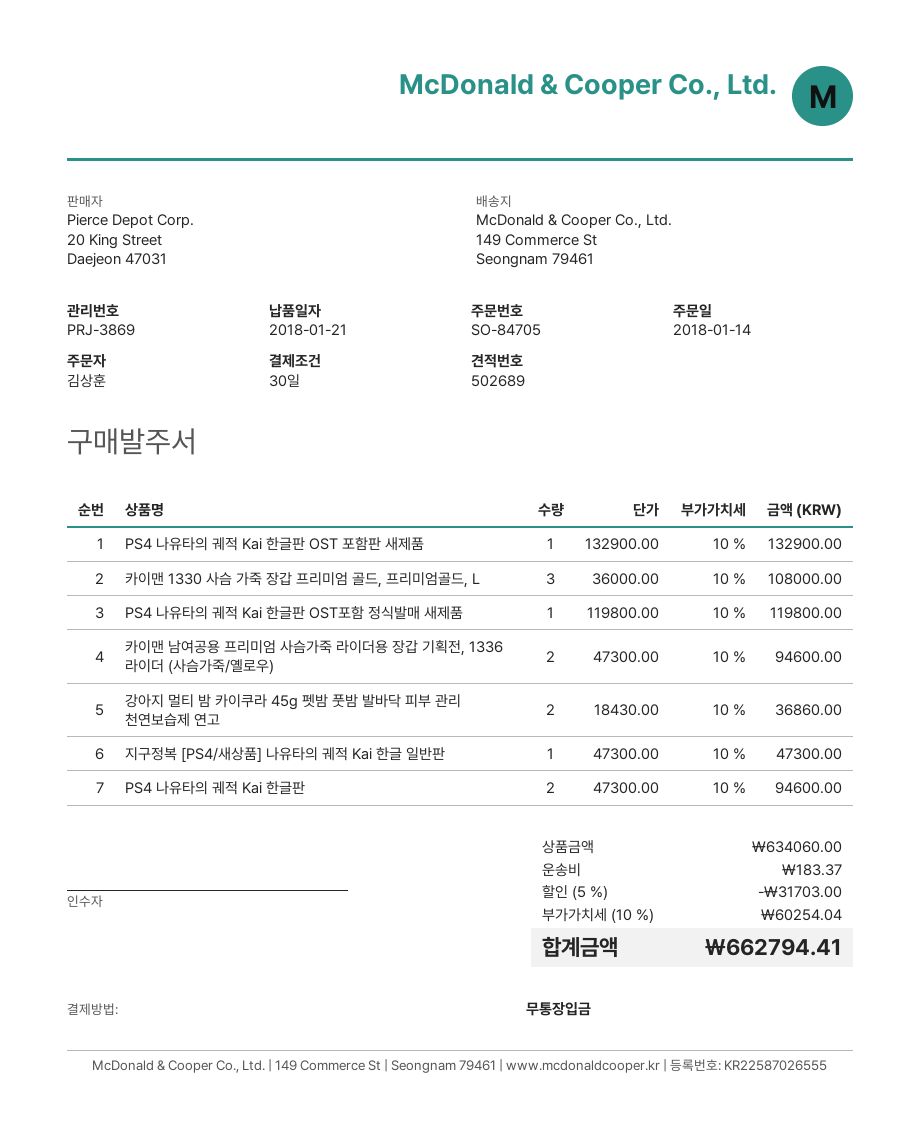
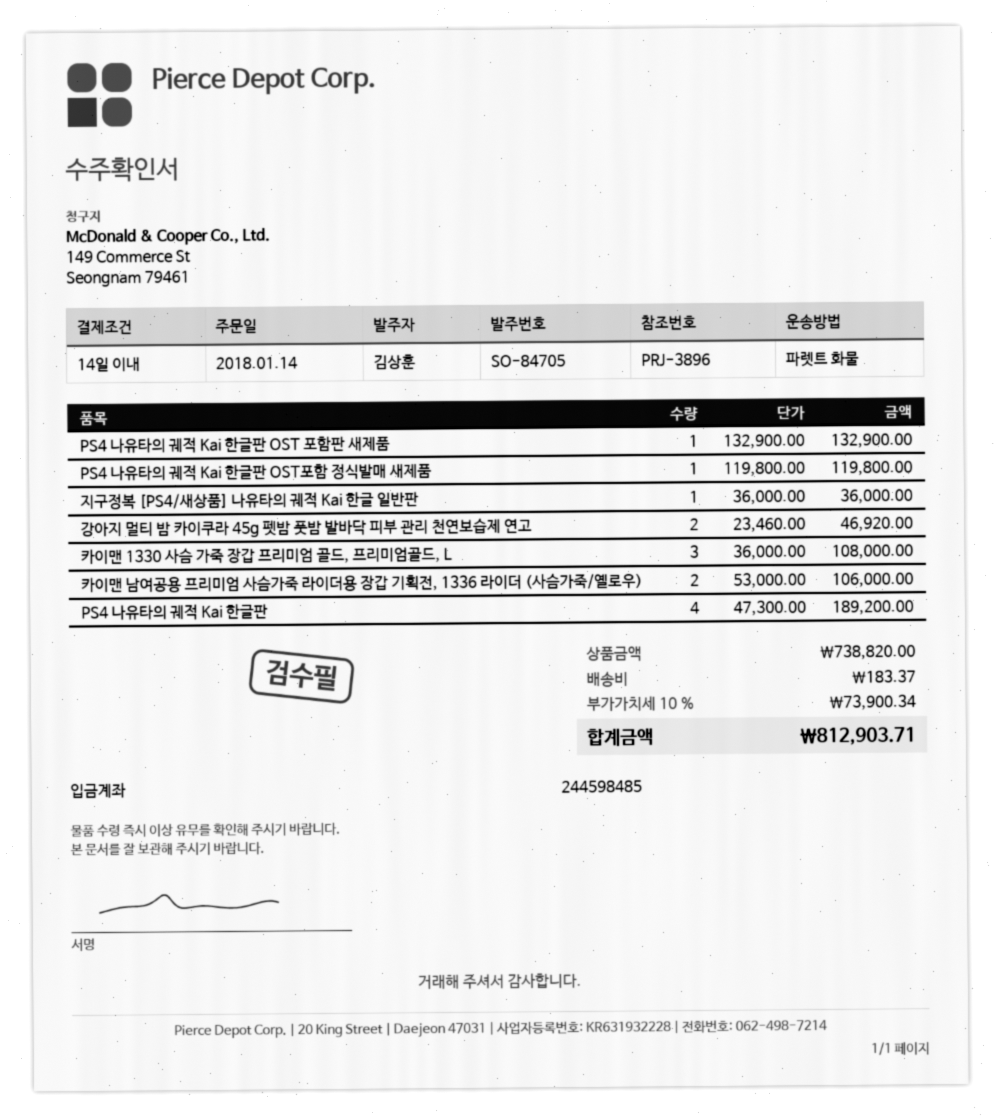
payment terms: 30 days -> 14 days
reference: PRJ-3869 -> PRJ-3896
카이맨 남여공용 프리미엄 사슴가죽 라이더용 장갑 기획전, 1336 라이더 (사슴가죽/옐로우): 2 x 47300.00 = 94600.00 -> 2 x 53000.00 = 106000.00
강아지 멀티 밤 카이쿠라 45g 펫밤 풋밤 발바닥 피부 관리 천연보습제 연고: 2 x 18430.00 = 36860.00 -> 2 x 23460.00 = 46920.00
지구정복 [PS4/새상품] 나유타의 궤적 Kai 한글 일반판: 1 x 47300.00 = 47300.00 -> 1 x 36000.00 = 36000.00
PS4 나유타의 궤적 Kai 한글판: 2 x 47300.00 = 94600.00 -> 4 x 47300.00 = 189200.00
subtotal: 634060.00 -> 738820.00
discount: 5% = 31703.00 -> none
tax: 10% = 60254.04 -> 10% = 73900.34
total: 662794.41 -> 812903.71

